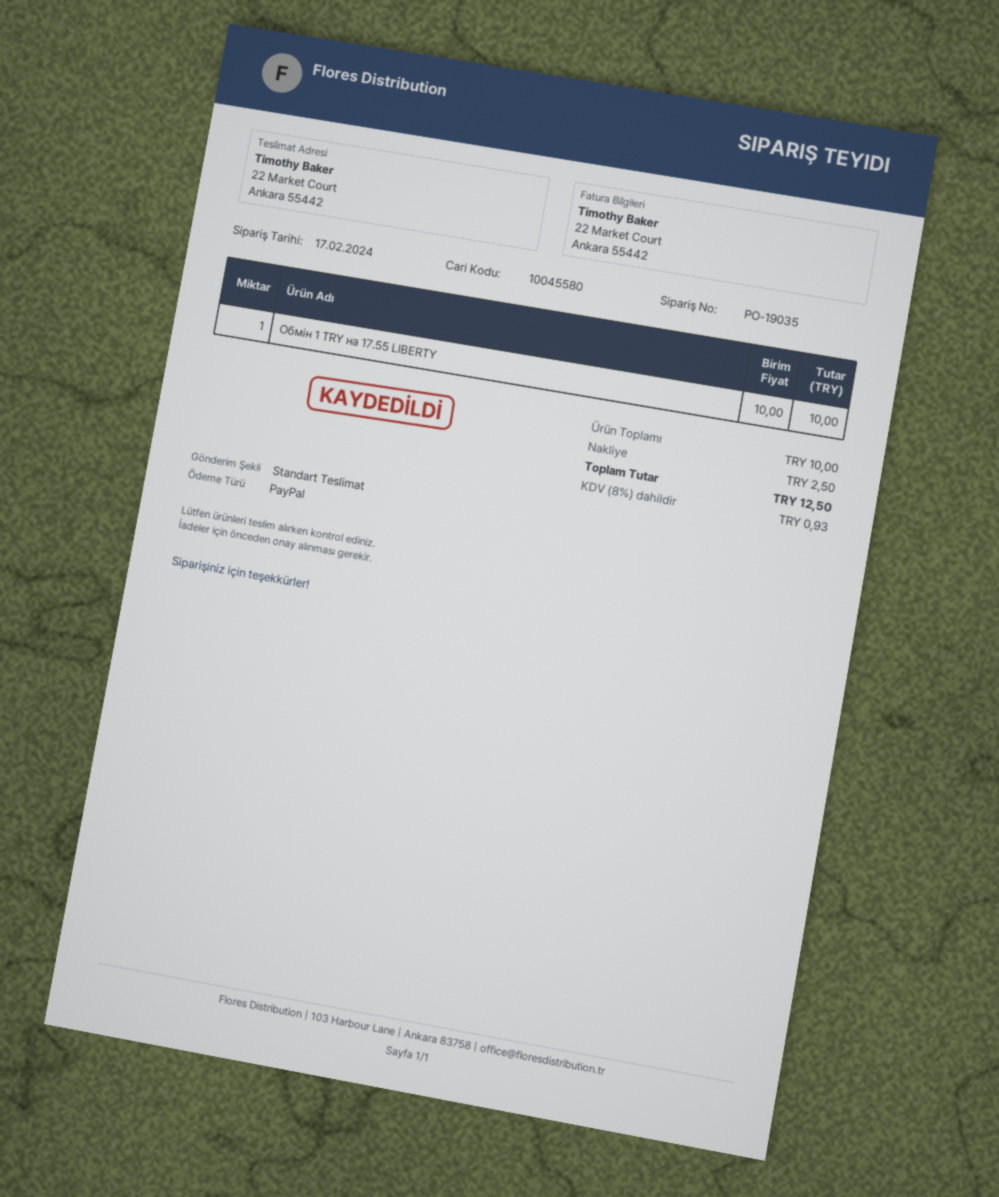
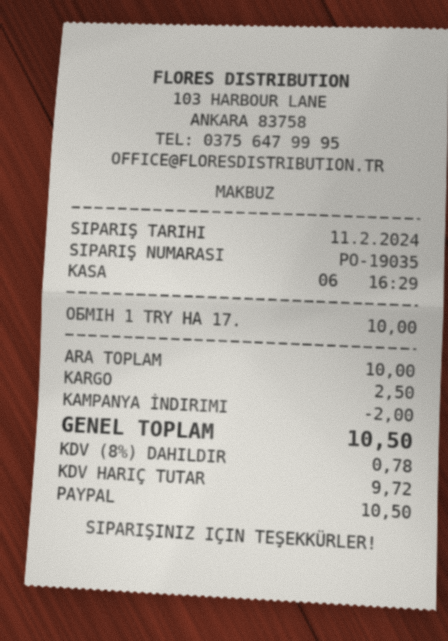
order date: 2024-02-17 -> 2024-02-11
discount: none -> 2.00
tax: 8% = 0.93 -> 8% = 0.78
total: 12.50 -> 10.50

